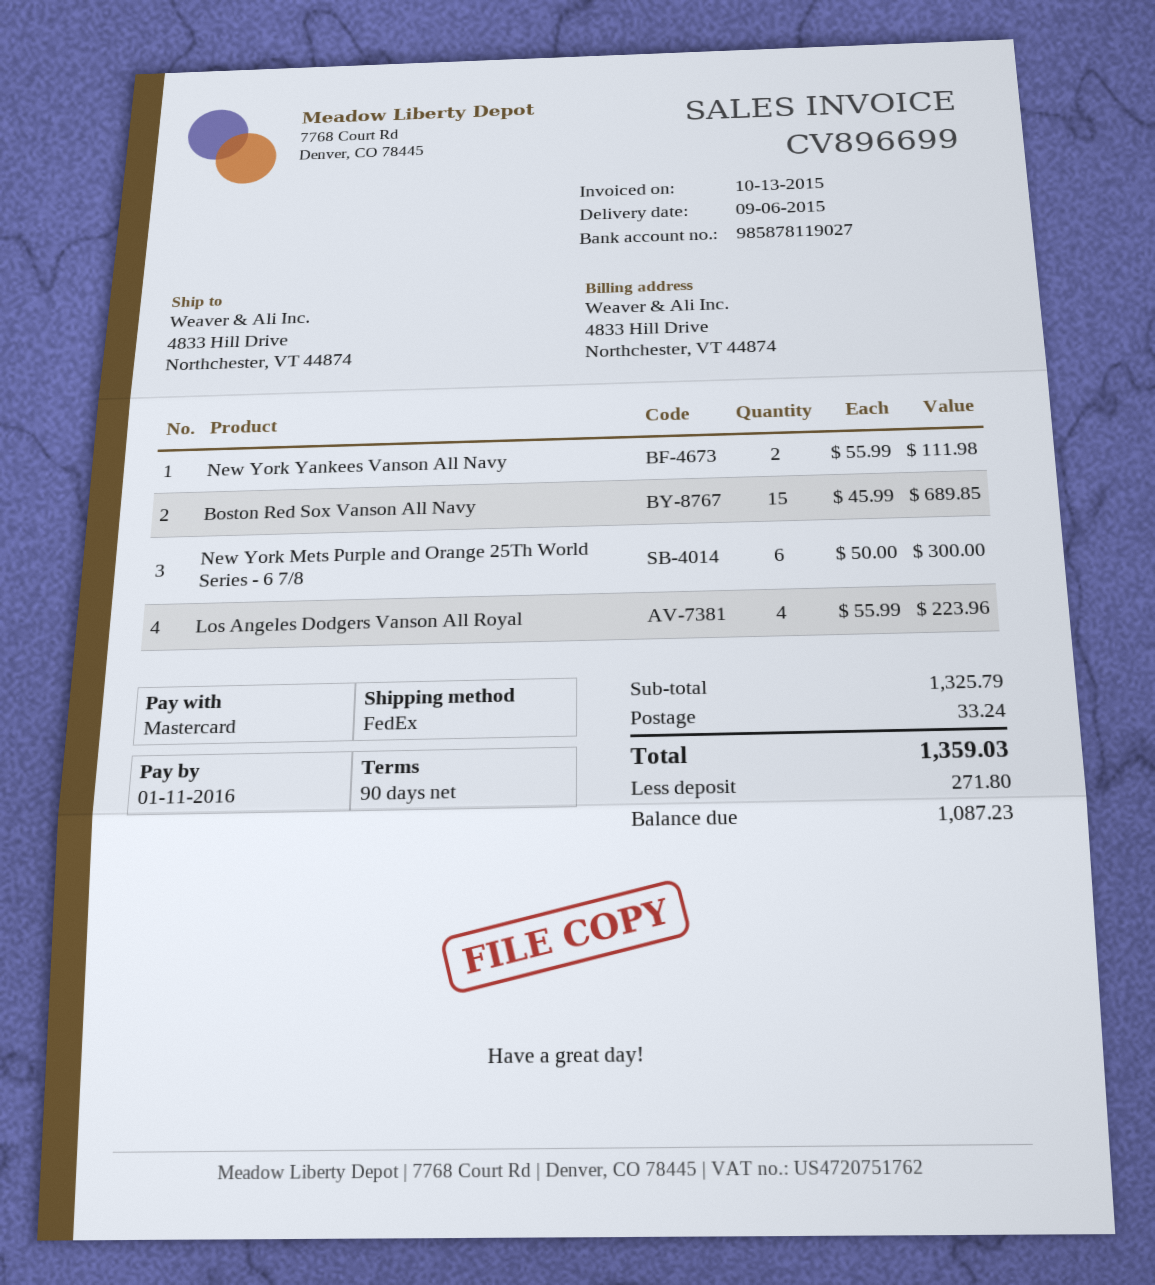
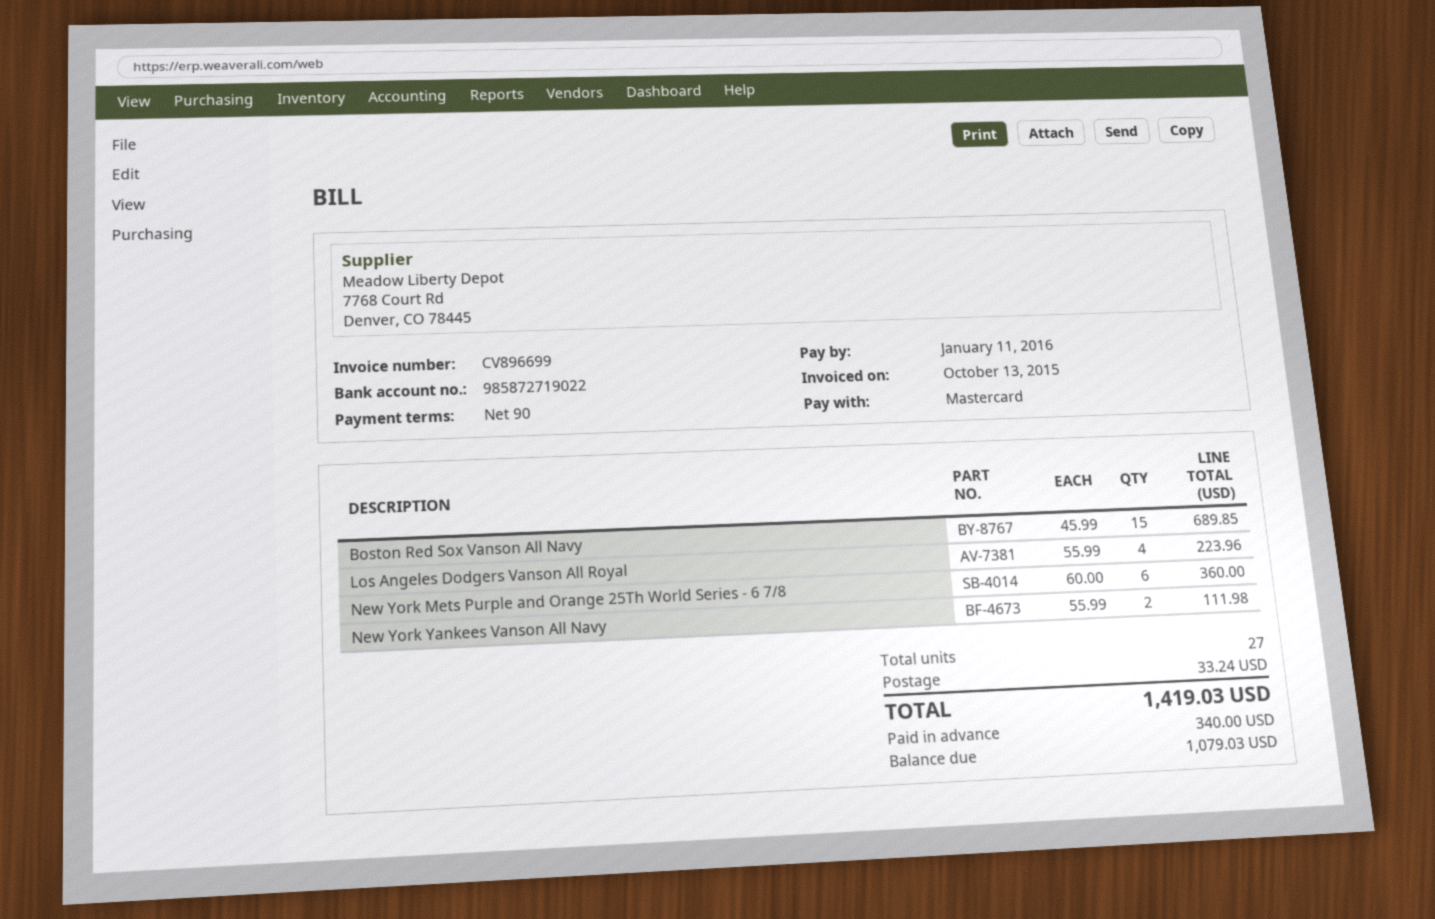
bank account: 985878119027 -> 985872719022
New York Mets Purple and Orange 25Th World Series - 6 7/8: 6 x 50.00 = 300.00 -> 6 x 60.00 = 360.00
total: 1359.03 -> 1419.03
deposit: 271.80 -> 340.00
balance: 1087.23 -> 1079.03

